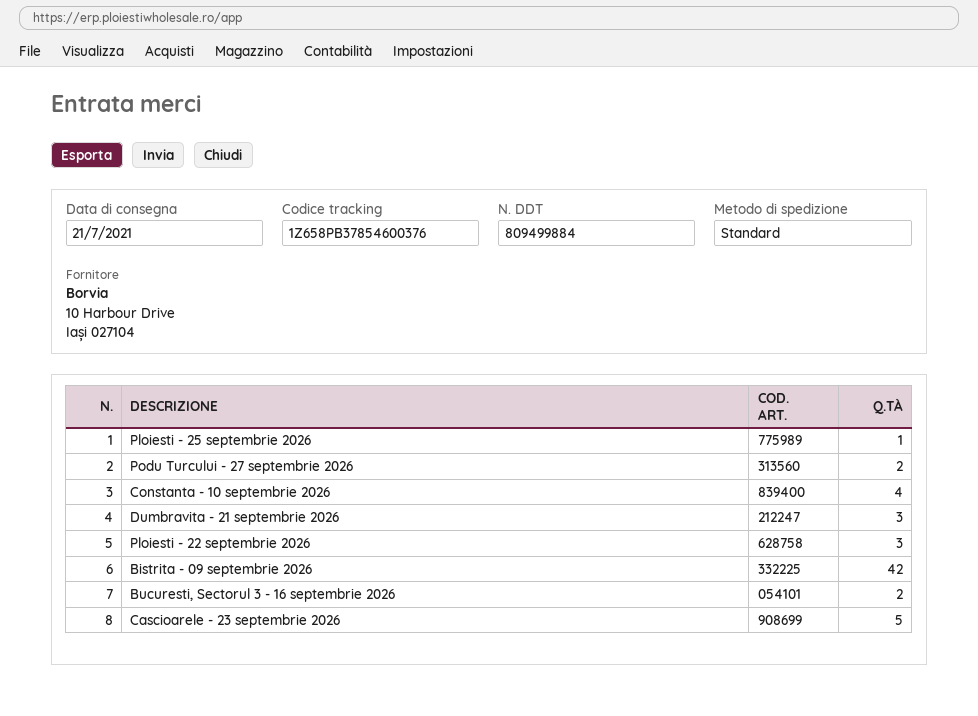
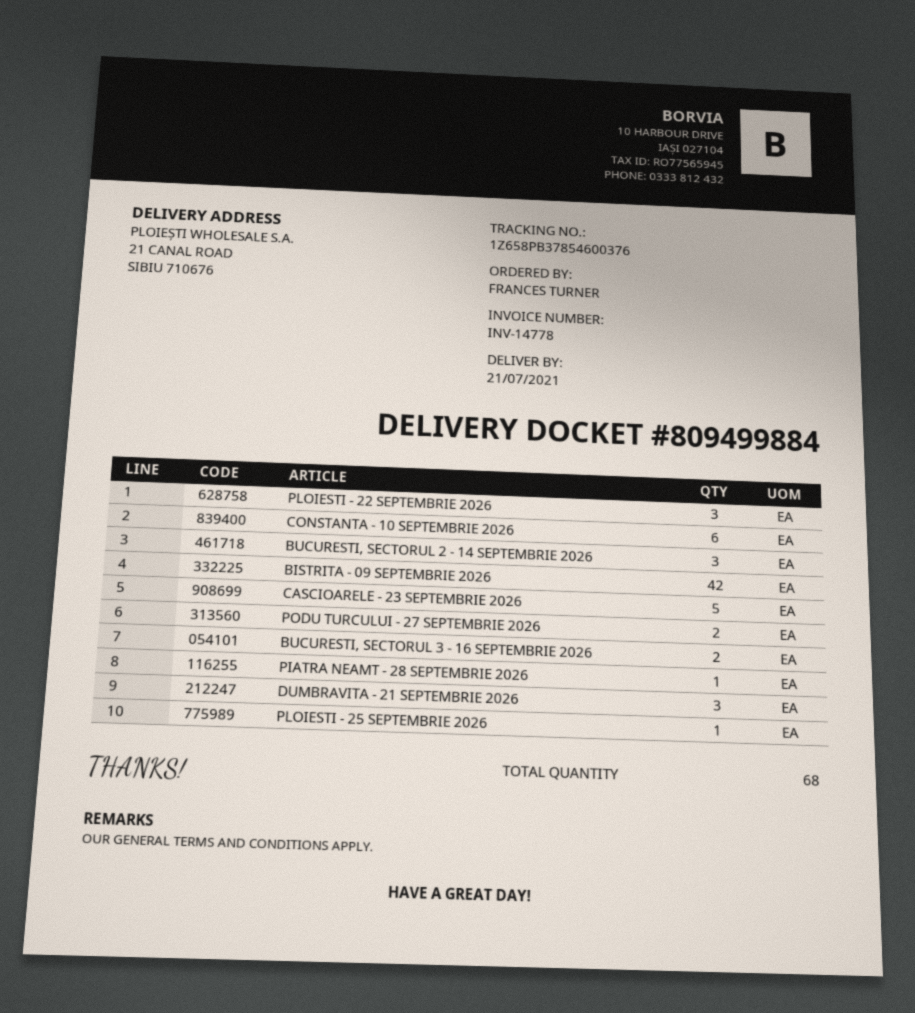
Constanta - 10 septembrie 2026: 4 -> 6
BUCURESTI, SECTORUL 2 - 14 SEPTEMBRIE 2026: none -> 3
PIATRA NEAMT - 28 SEPTEMBRIE 2026: none -> 1

